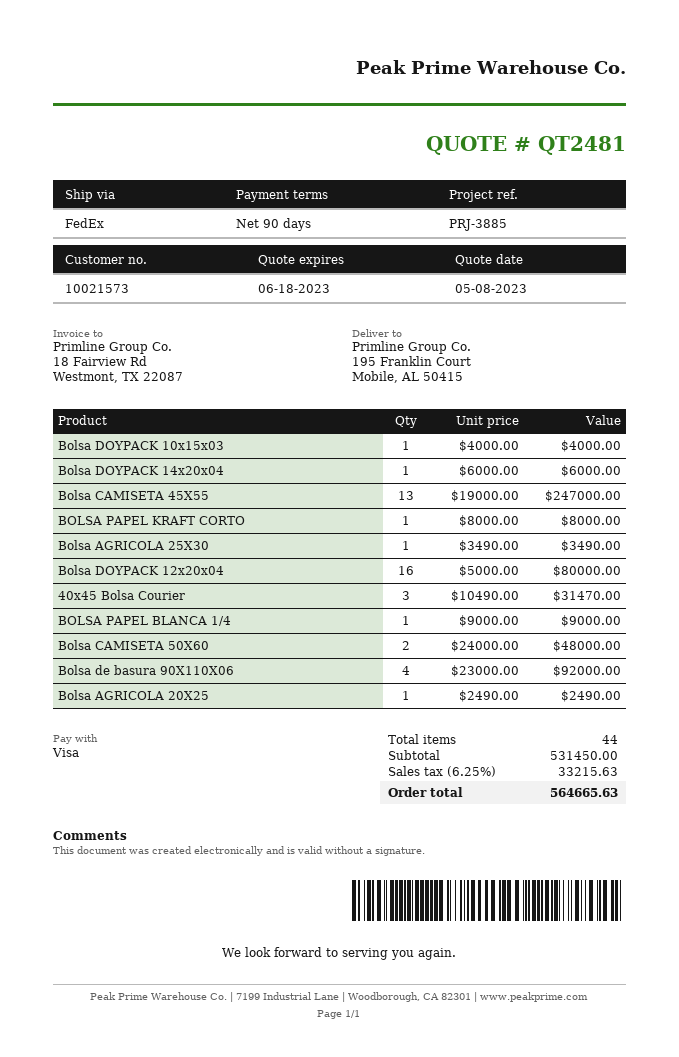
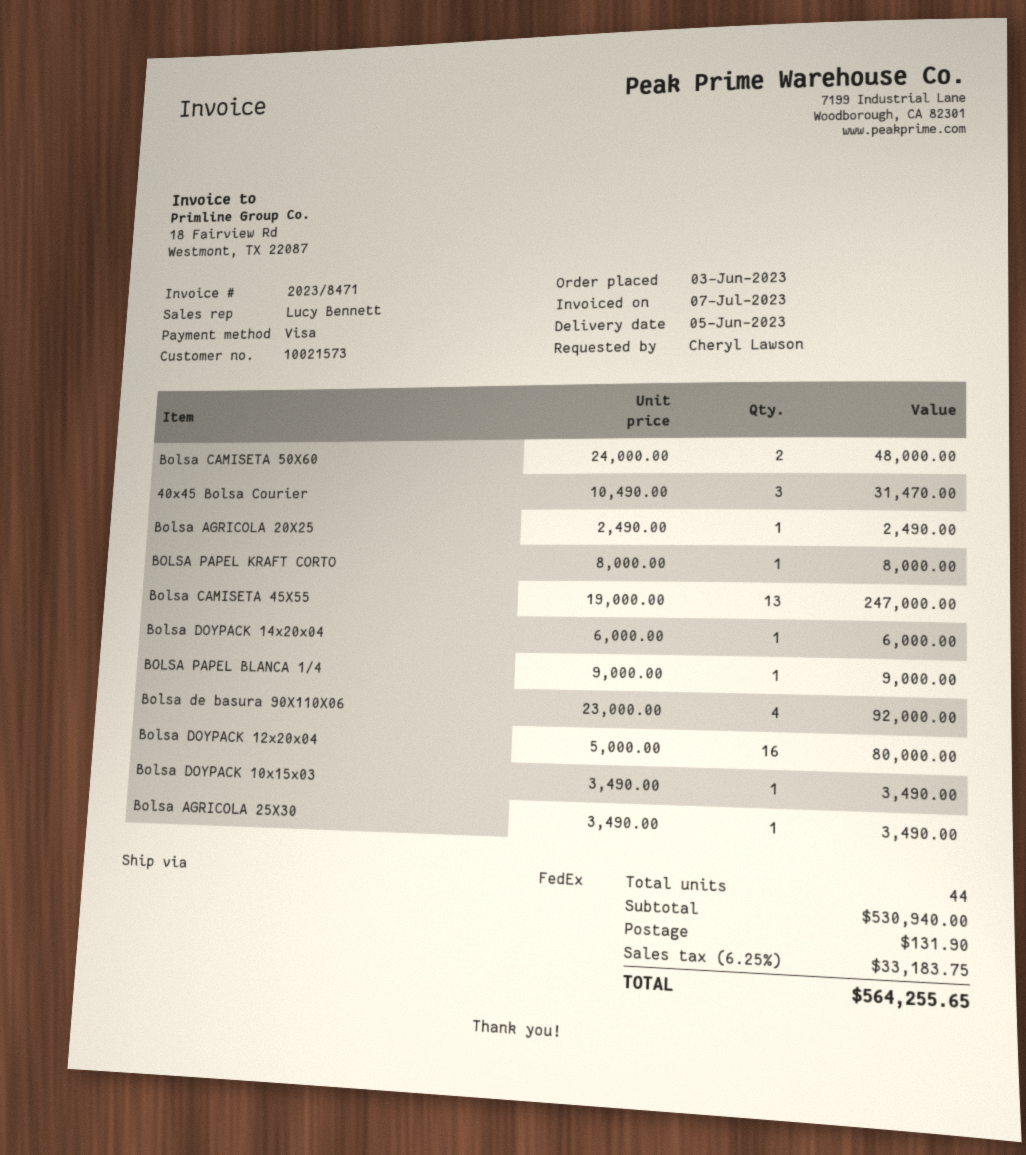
Bolsa DOYPACK 10x15x03: 1 x 4000.00 = 4000.00 -> 1 x 3490.00 = 3490.00
subtotal: 531450.00 -> 530940.00
shipping: none -> 131.90
tax: 6.25% = 33215.63 -> 6.25% = 33183.75
total: 564665.63 -> 564255.65

